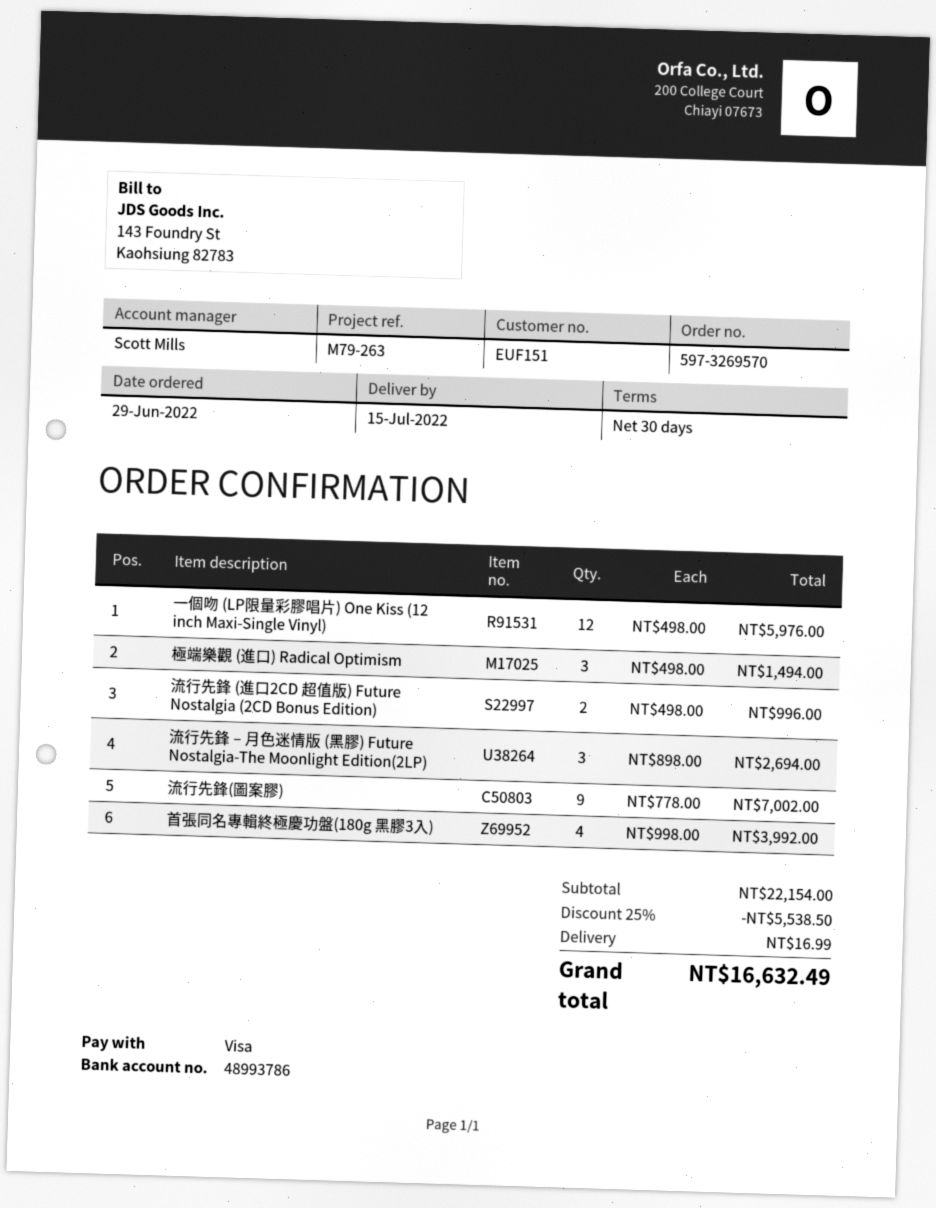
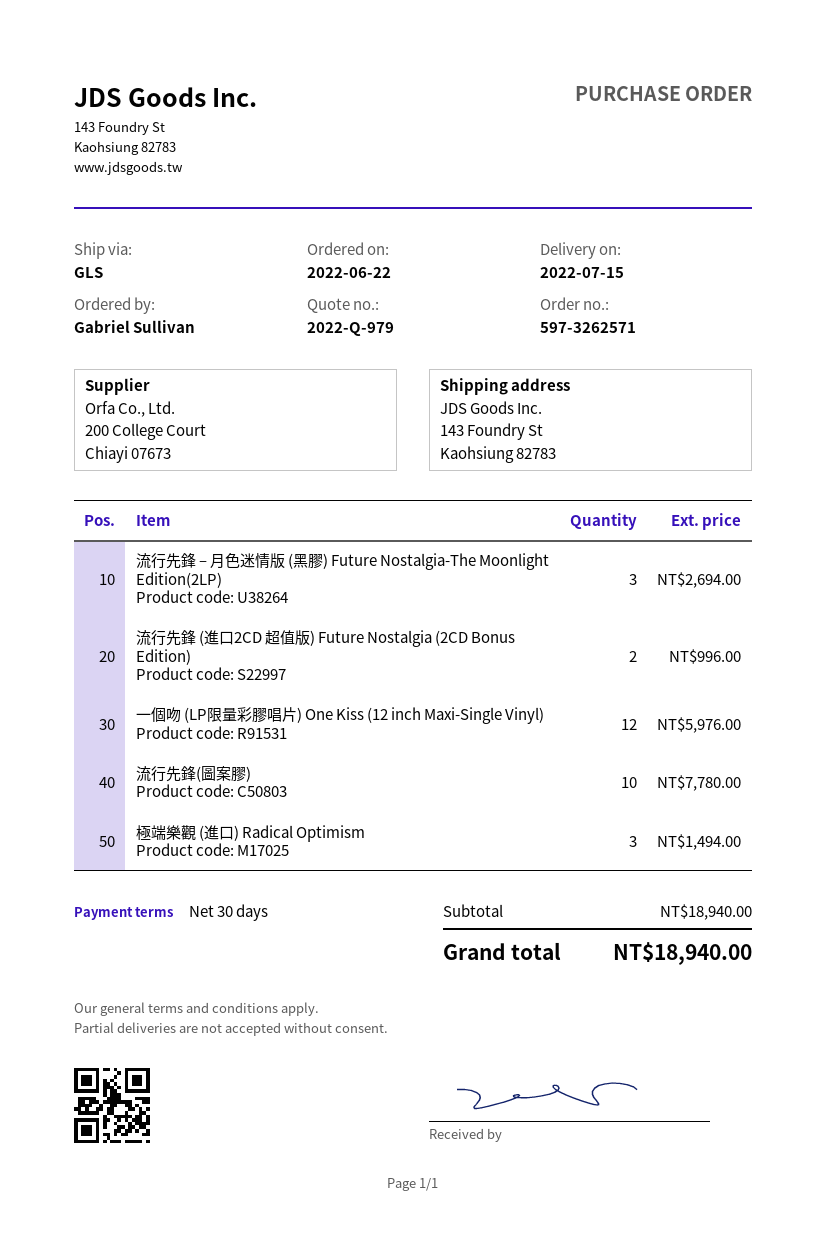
order number: 597-3269570 -> 597-3262571
order date: 2022-06-29 -> 2022-06-22
流行先鋒(圖案膠): 9 for 7002.00 -> 10 for 7780.00
首張同名專輯終極慶功盤(180g 黑膠3入): 4 for 3992.00 -> none
subtotal: 22154.00 -> 18940.00
discount: 25% = 5538.50 -> none
shipping: 16.99 -> none
total: 16632.49 -> 18940.00

